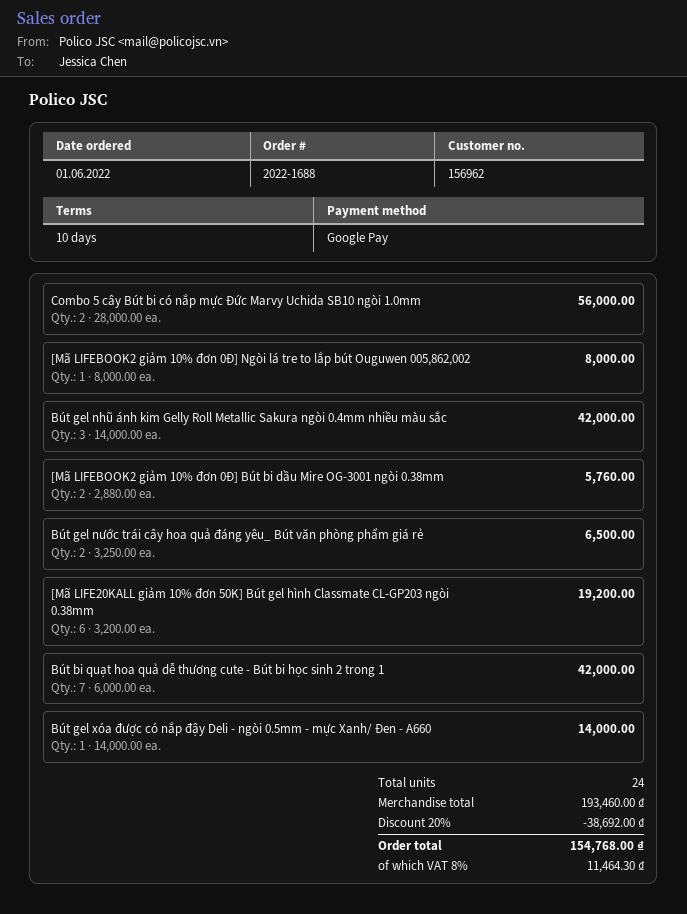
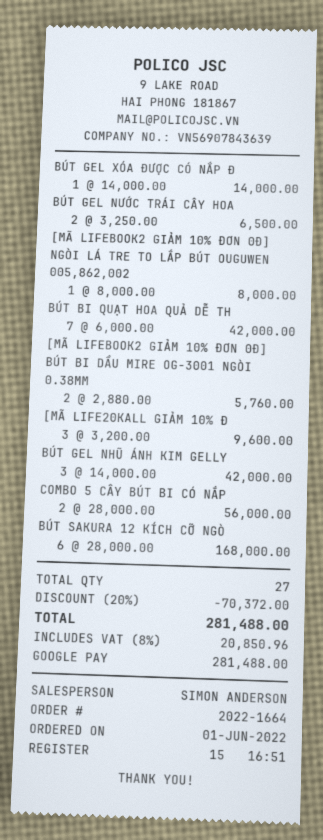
order number: 2022-1688 -> 2022-1664
[Mã LIFE20KALL giảm 10% đơn 50K] Bút gel hình Classmate CL-GP203 ngòi 0.38mm: 6 x 3200.00 = 19200.00 -> 3 x 3200.00 = 9600.00
BÚT SAKURA 12 KÍCH CỠ NGÒ: none -> 6 x 28000.00 = 168000.00
total quantity: 24 -> 27
discount: 20% = 38692.00 -> 20% = 70372.00
tax: 8% = 11464.30 -> 8% = 20850.96
total: 154768.00 -> 281488.00

